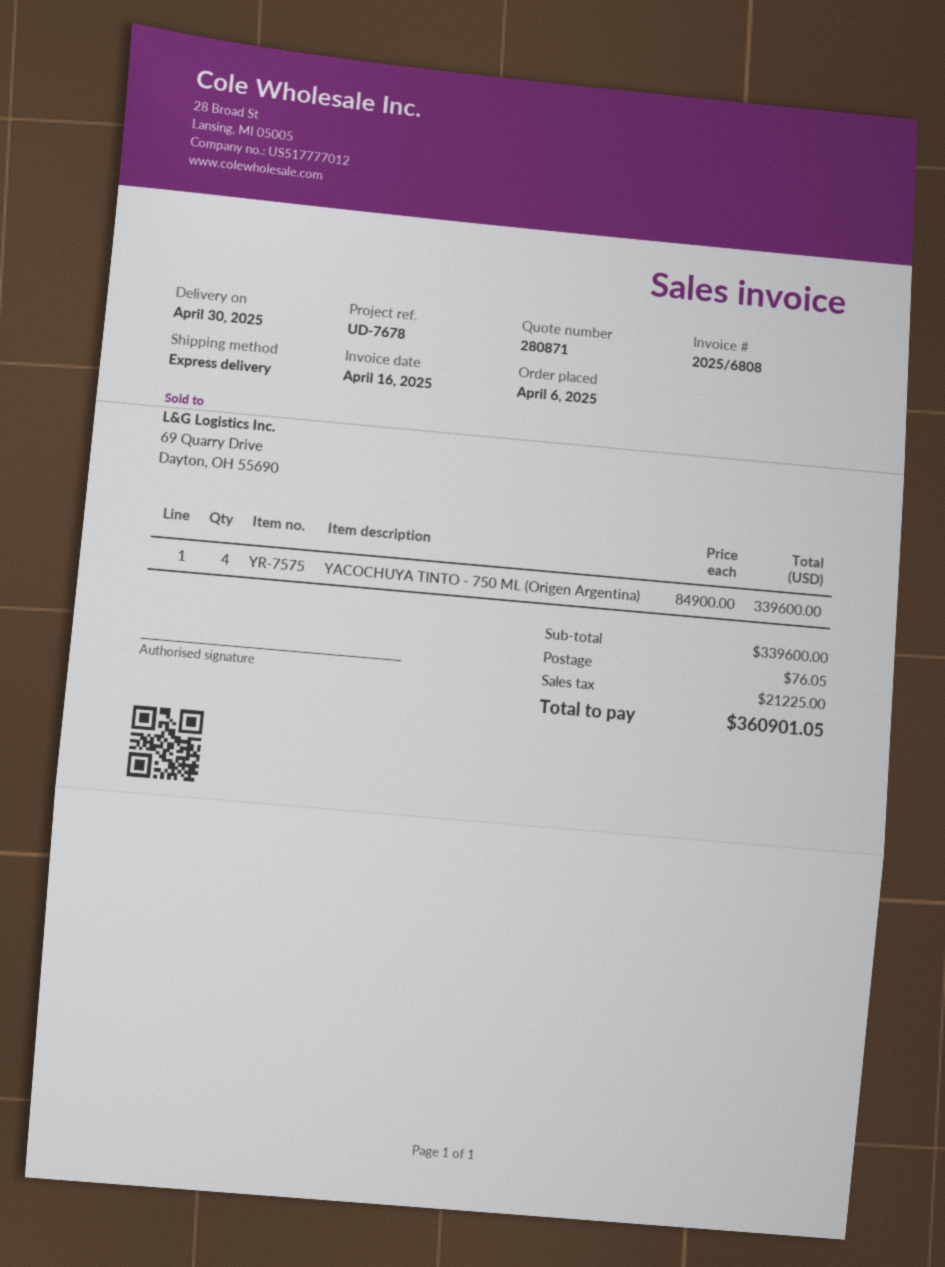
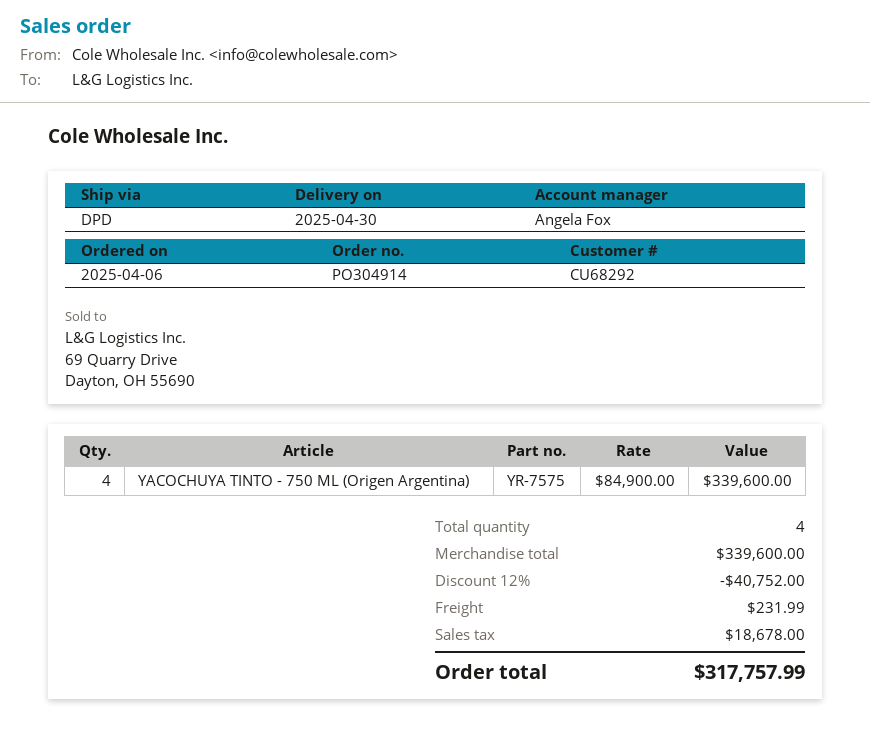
shipping method: express -> DPD
discount: none -> 12% = 40752.00
shipping: 76.05 -> 231.99
tax: 21225.00 -> 18678.00
total: 360901.05 -> 317757.99

